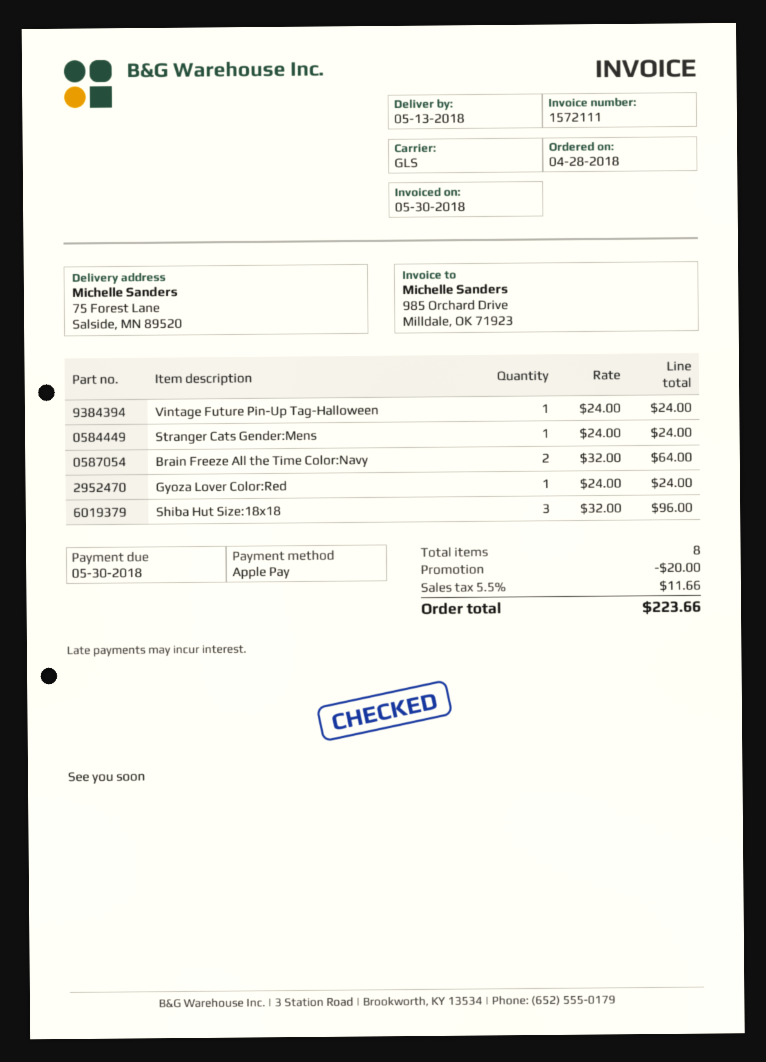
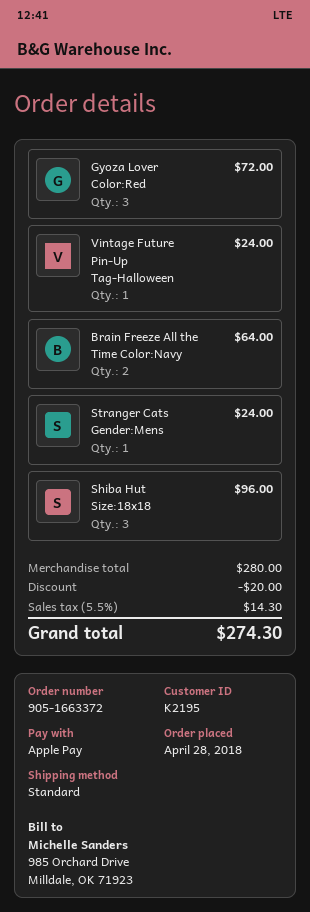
shipping method: GLS -> standard
Gyoza Lover Color:Red: 1 for 24.00 -> 3 for 72.00
tax: 5.5% = 11.66 -> 5.5% = 14.30
total: 223.66 -> 274.30

